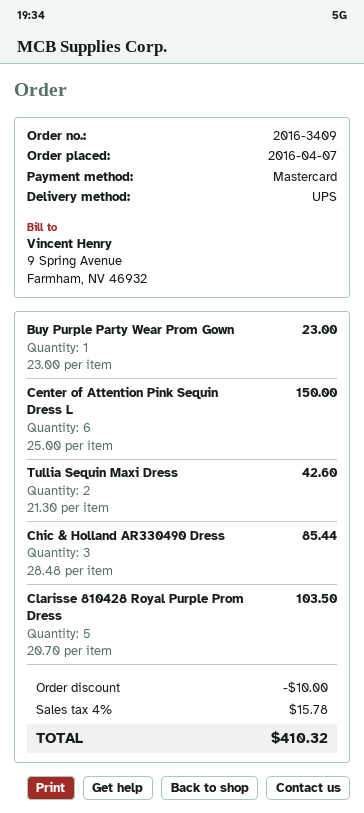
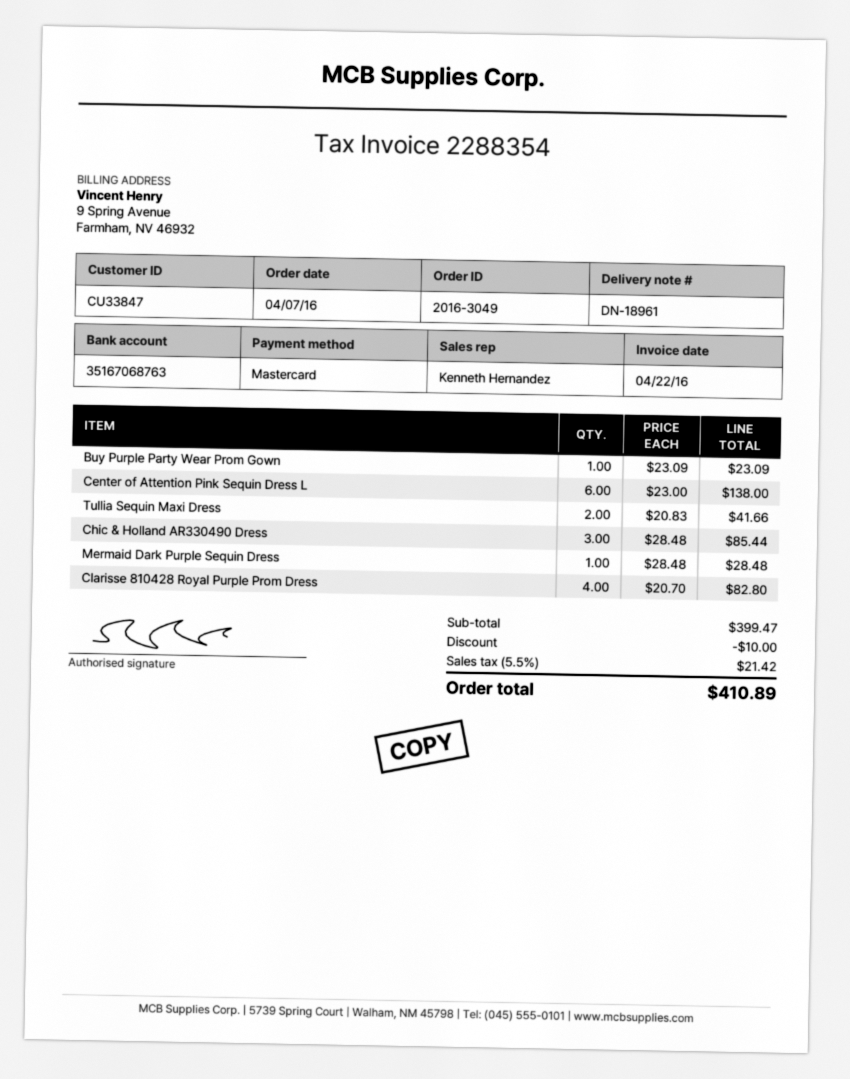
order number: 2016-3409 -> 2016-3049
Buy Purple Party Wear Prom Gown: 1 x 23.00 = 23.00 -> 1 x 23.09 = 23.09
Center of Attention Pink Sequin Dress L: 6 x 25.00 = 150.00 -> 6 x 23.00 = 138.00
Tullia Sequin Maxi Dress: 2 x 21.30 = 42.60 -> 2 x 20.83 = 41.66
Clarisse 810428 Royal Purple Prom Dress: 5 x 20.70 = 103.50 -> 4 x 20.70 = 82.80
Mermaid Dark Purple Sequin Dress: none -> 1 x 28.48 = 28.48
tax: 4% = 15.78 -> 5.5% = 21.42
total: 410.32 -> 410.89

